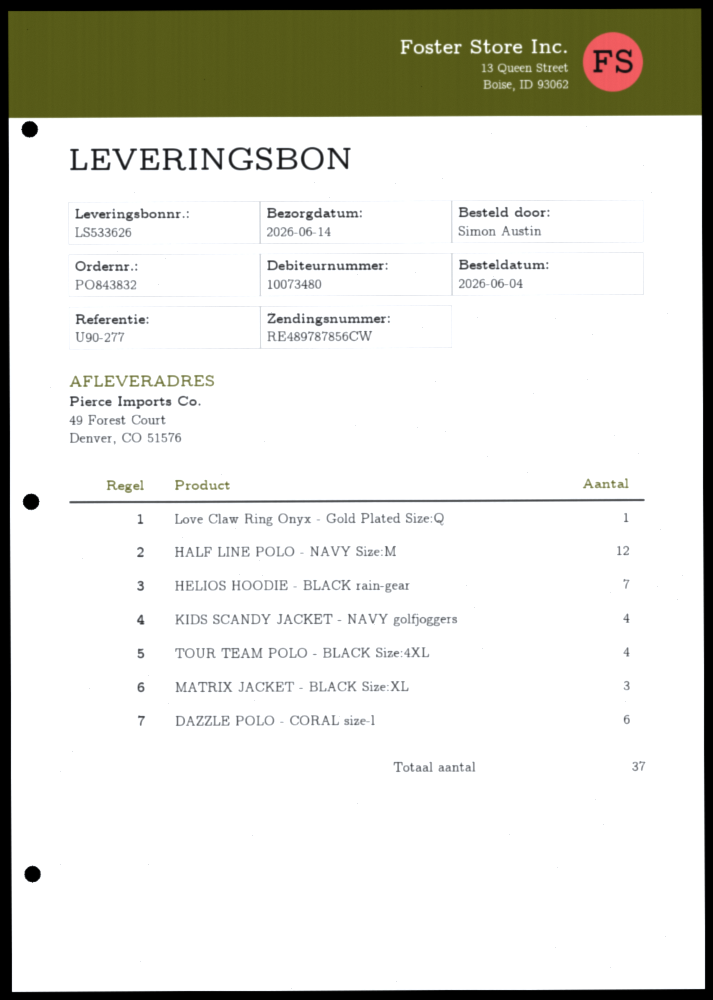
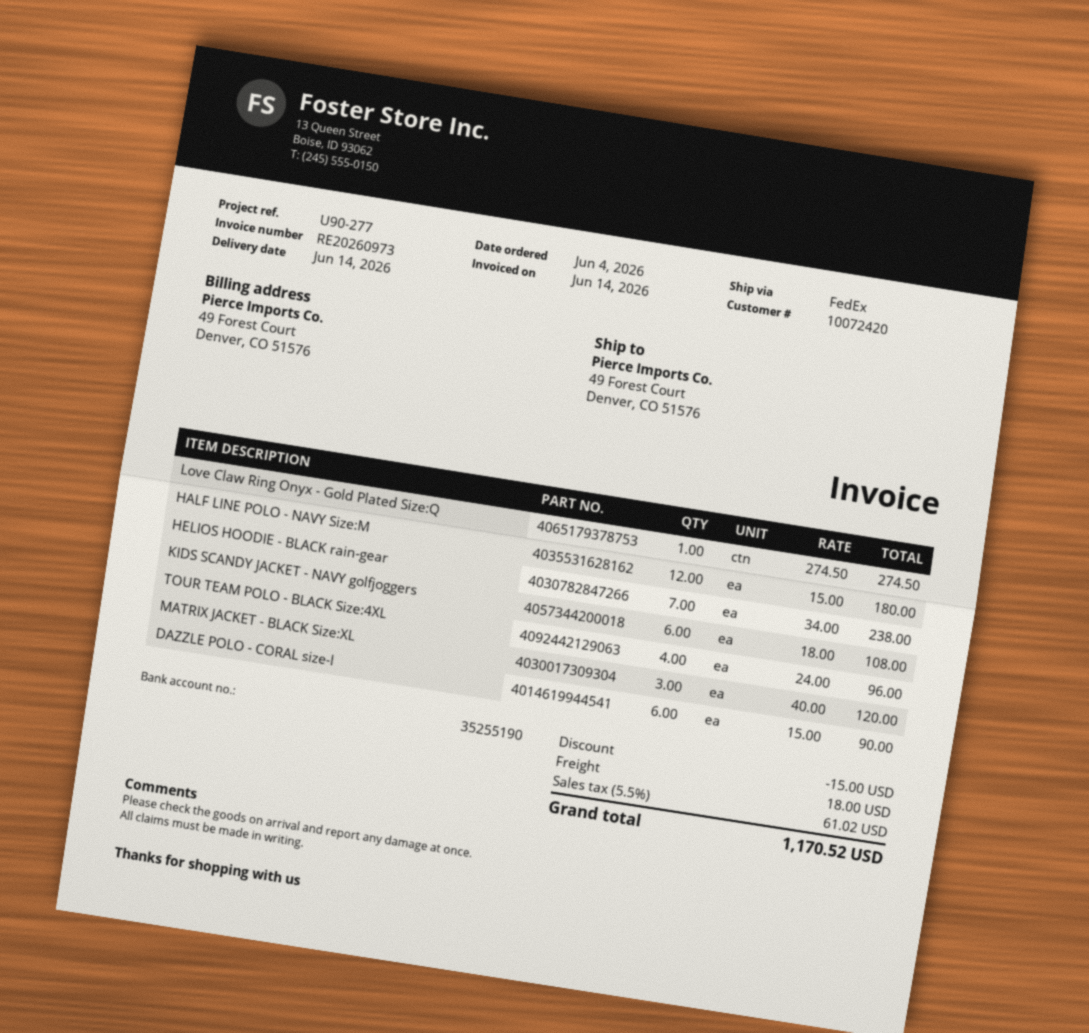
customer number: 10073480 -> 10072420
KIDS SCANDY JACKET - NAVY golfjoggers: 4 -> 6

